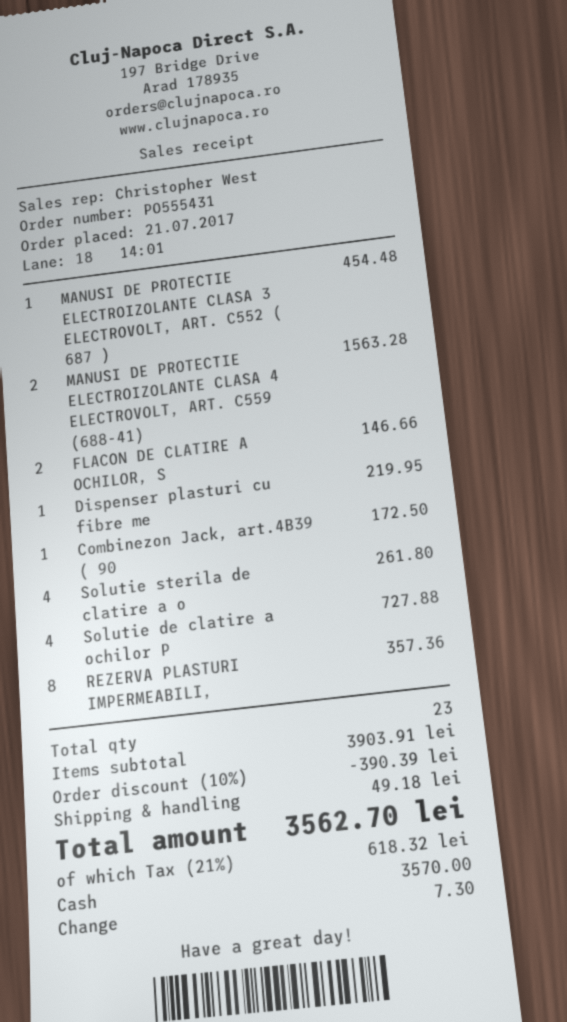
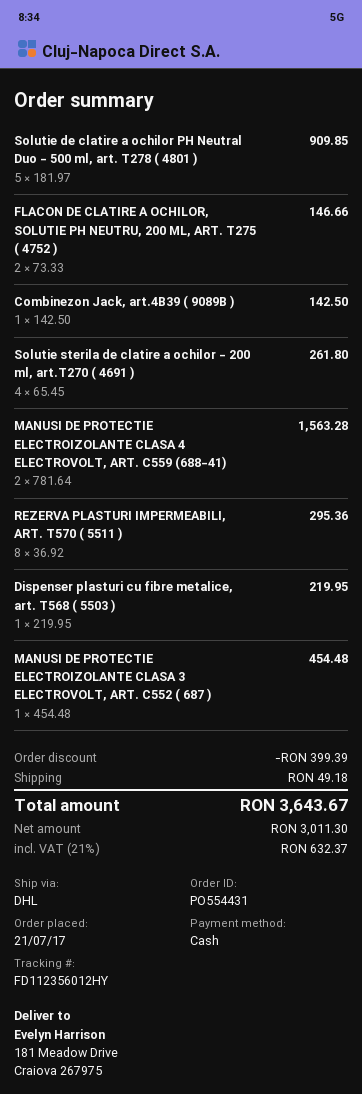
order number: PO555431 -> PO554431
Combinezon Jack, art.4B39 ( 90: 1 for 172.50 -> 1 for 142.50
Solutie de clatire a ochilor P: 4 for 727.88 -> 5 for 909.85
REZERVA PLASTURI IMPERMEABILI,: 8 for 357.36 -> 8 for 295.36
discount: 390.39 -> 399.39
tax: 21% = 618.32 -> 21% = 632.37
total: 3562.70 -> 3643.67

